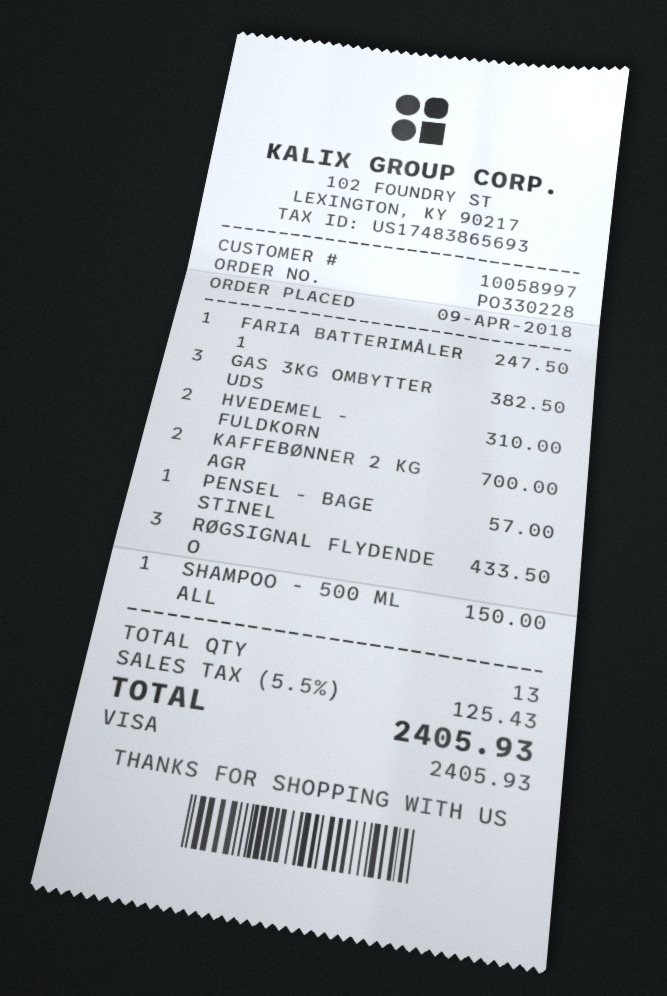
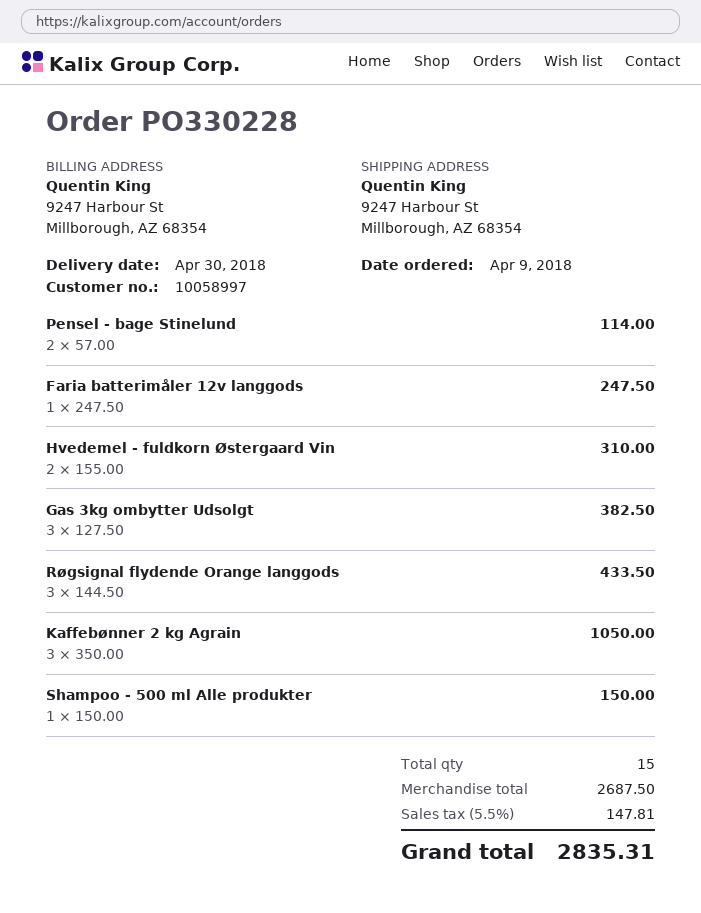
KAFFEBØNNER 2 KG AGR: 2 for 700.00 -> 3 for 1050.00
PENSEL - BAGE STINEL: 1 for 57.00 -> 2 for 114.00
total quantity: 13 -> 15
tax: 5.5% = 125.43 -> 5.5% = 147.81
total: 2405.93 -> 2835.31

